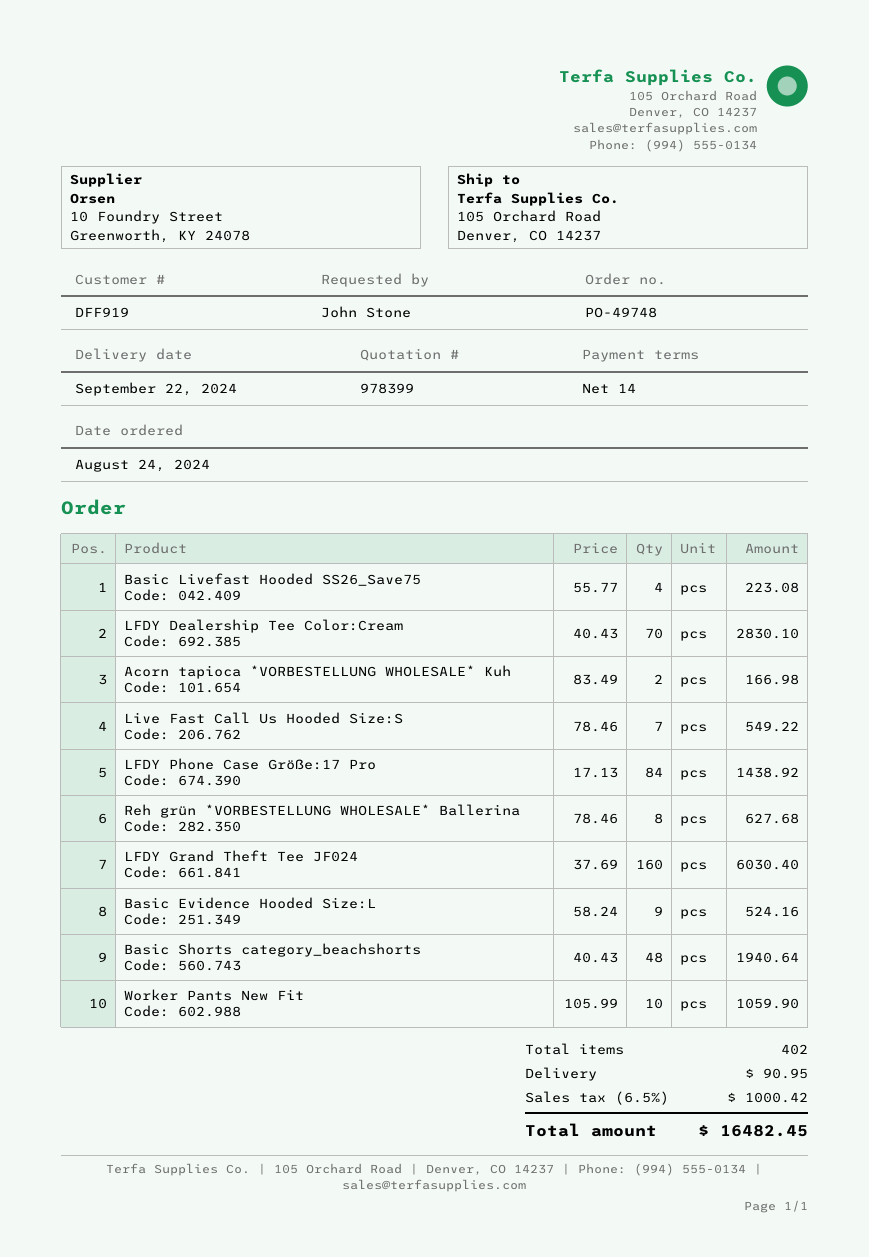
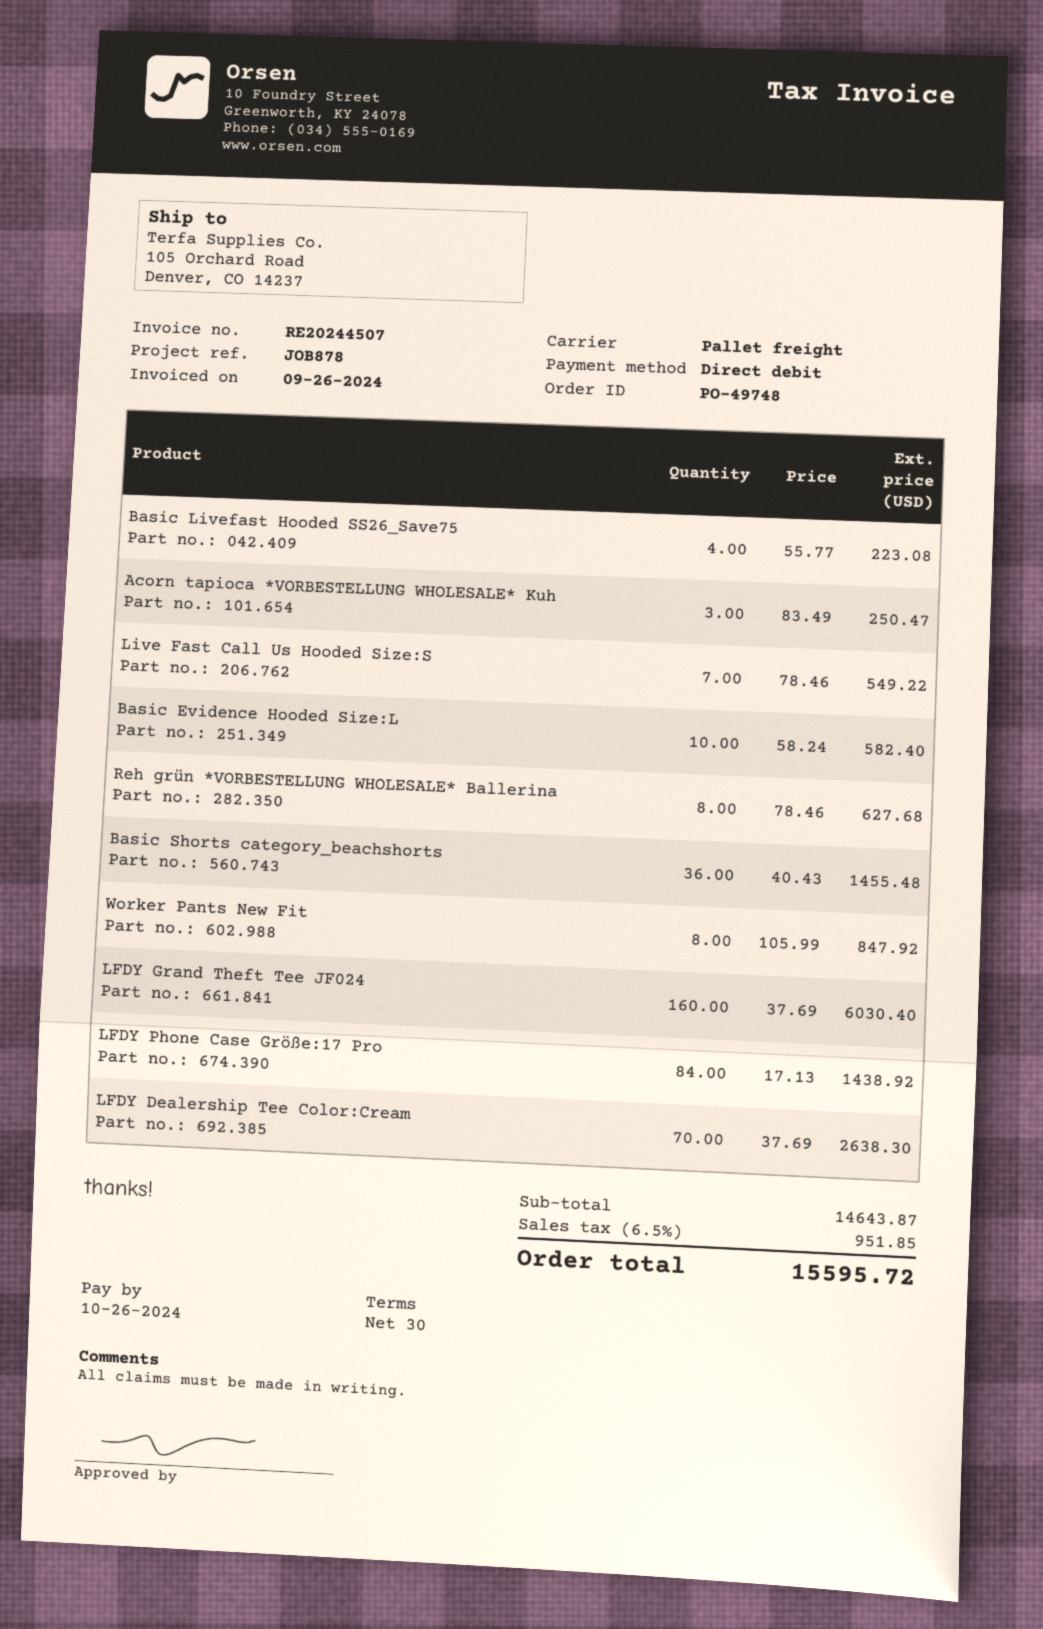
payment terms: 14 days -> 30 days
LFDY Dealership Tee Color:Cream: 70 x 40.43 = 2830.10 -> 70 x 37.69 = 2638.30
Acorn tapioca *VORBESTELLUNG WHOLESALE* Kuh: 2 x 83.49 = 166.98 -> 3 x 83.49 = 250.47
Basic Evidence Hooded Size:L: 9 x 58.24 = 524.16 -> 10 x 58.24 = 582.40
Basic Shorts category_beachshorts: 48 x 40.43 = 1940.64 -> 36 x 40.43 = 1455.48
Worker Pants New Fit: 10 x 105.99 = 1059.90 -> 8 x 105.99 = 847.92
shipping: 90.95 -> none
tax: 6.5% = 1000.42 -> 6.5% = 951.85
total: 16482.45 -> 15595.72

